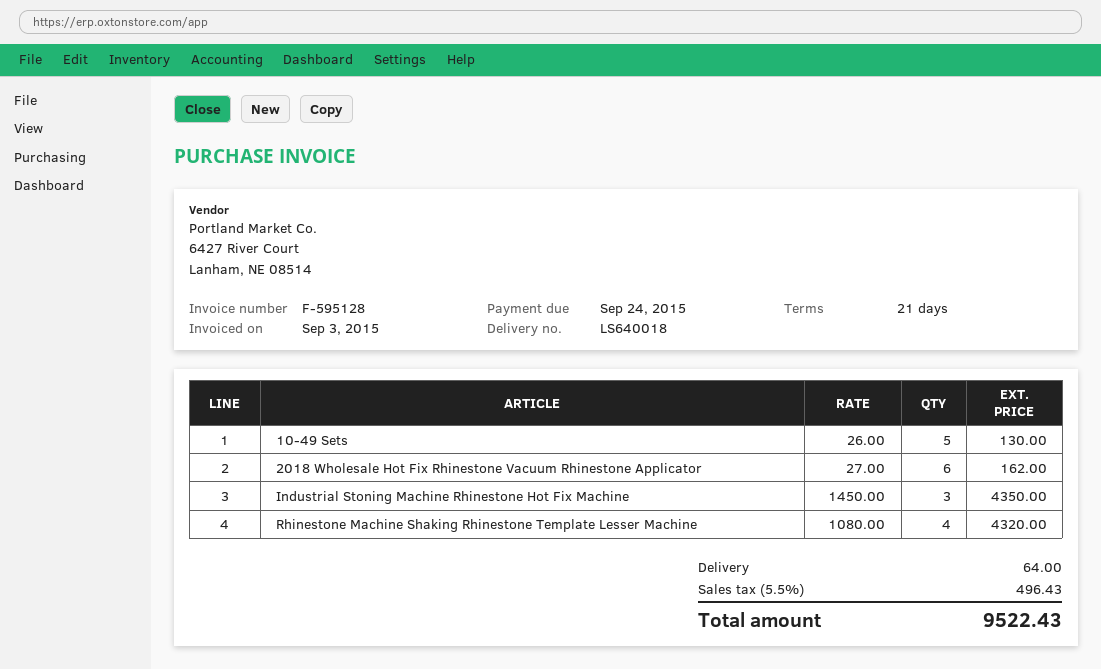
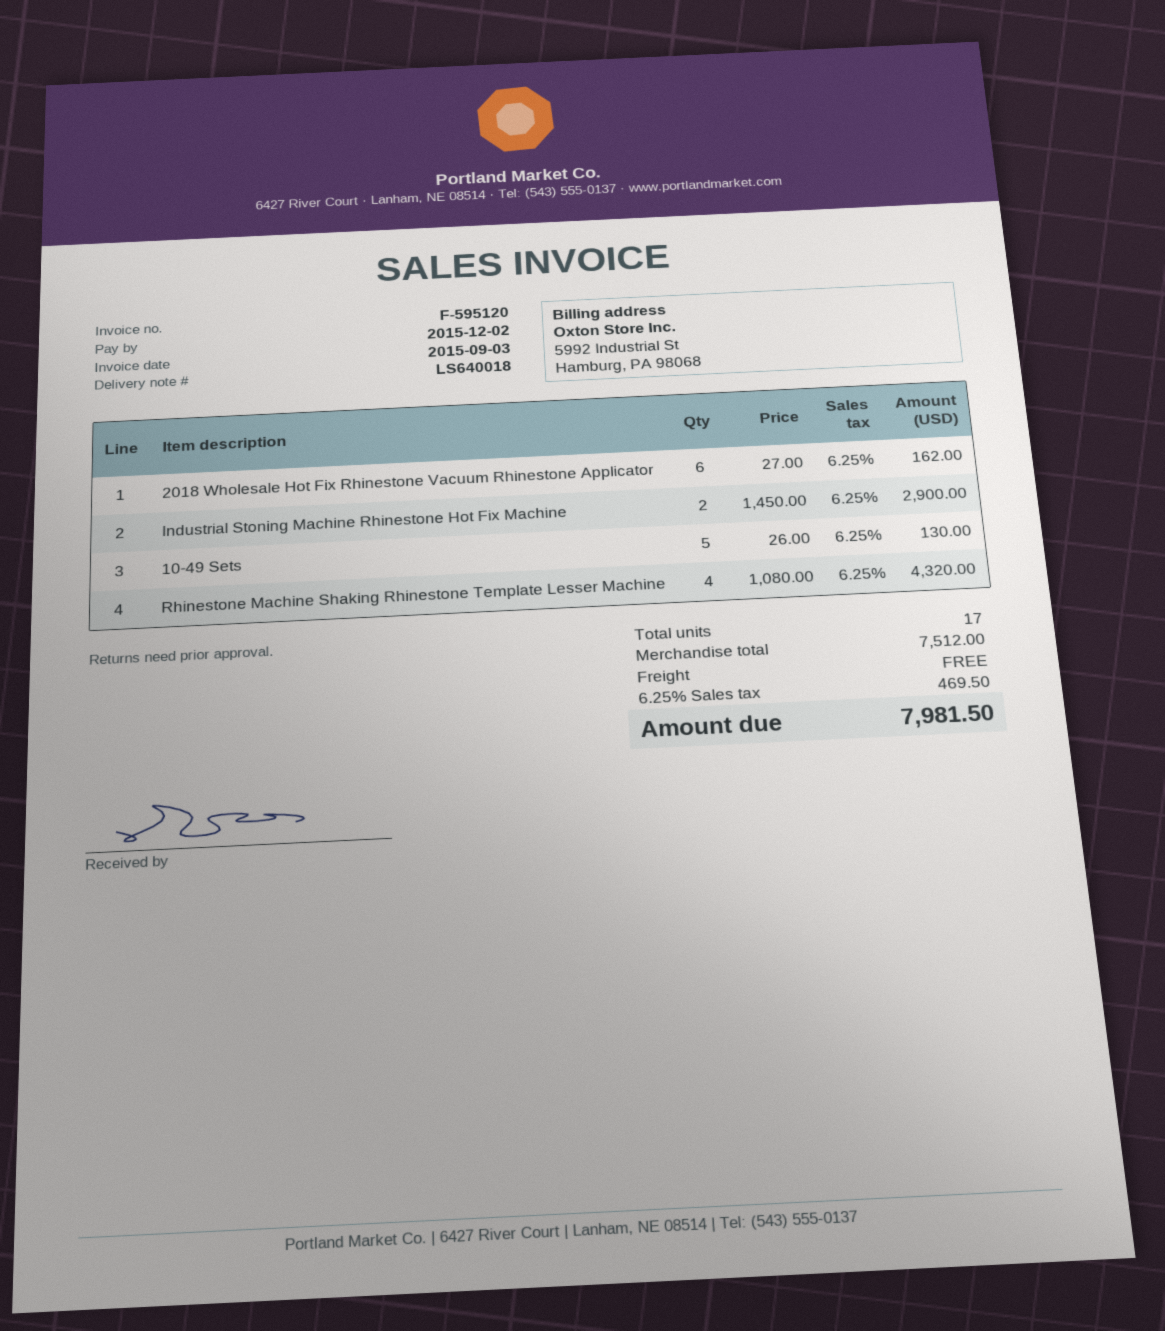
invoice number: F-595128 -> F-595120
due date: 2015-09-24 -> 2015-12-02
Industrial Stoning Machine Rhinestone Hot Fix Machine: 3 x 1450.00 = 4350.00 -> 2 x 1450.00 = 2900.00
shipping: 64.00 -> 0.00
tax: 5.5% = 496.43 -> 6.25% = 469.50
total: 9522.43 -> 7981.50

